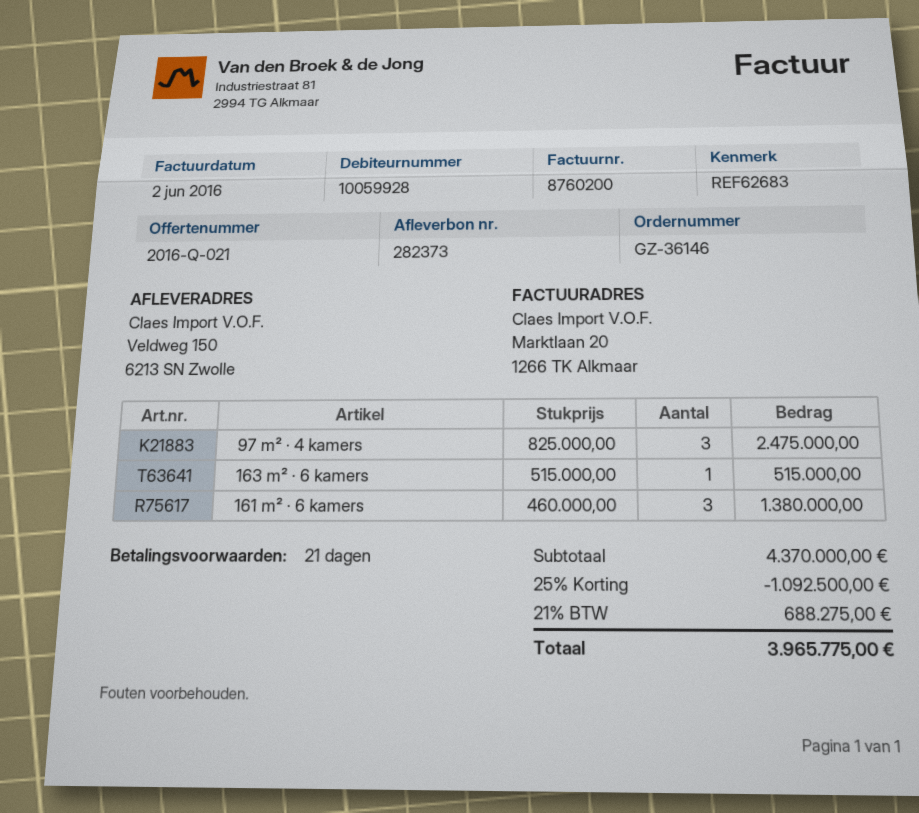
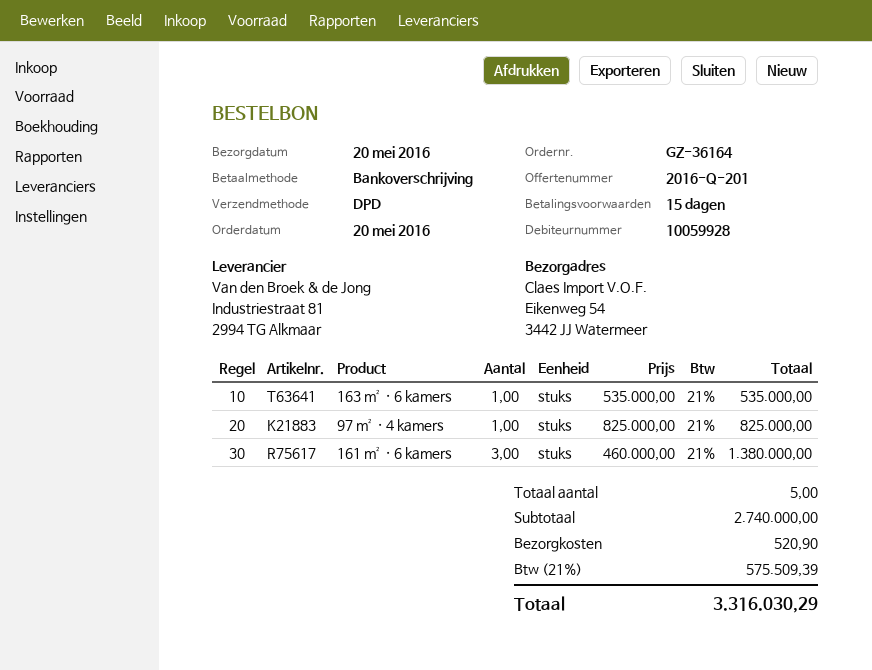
quote number: 2016-Q-021 -> 2016-Q-201
order number: GZ-36146 -> GZ-36164
payment terms: 21 days -> 15 days
ship to: Veldweg 150, 6213 SN Zwolle -> Eikenweg 54, 3442 JJ Watermeer
97 m² · 4 kamers: 3 x 825000.00 = 2475000.00 -> 1 x 825000.00 = 825000.00
163 m² · 6 kamers: 1 x 515000.00 = 515000.00 -> 1 x 535000.00 = 535000.00
subtotal: 4370000.00 -> 2740000.00
discount: 25% = 1092500.00 -> none
shipping: none -> 520.90
tax: 21% = 688275.00 -> 21% = 575509.39
total: 3965775.00 -> 3316030.29

